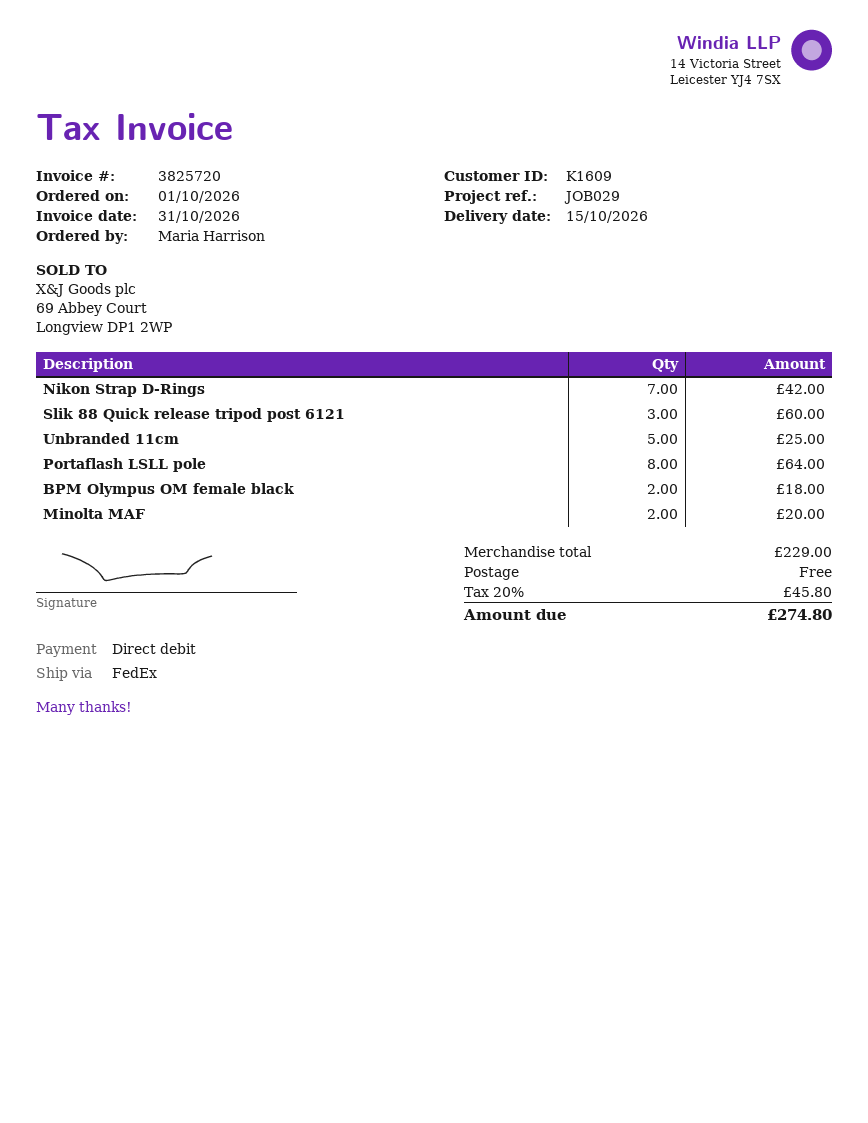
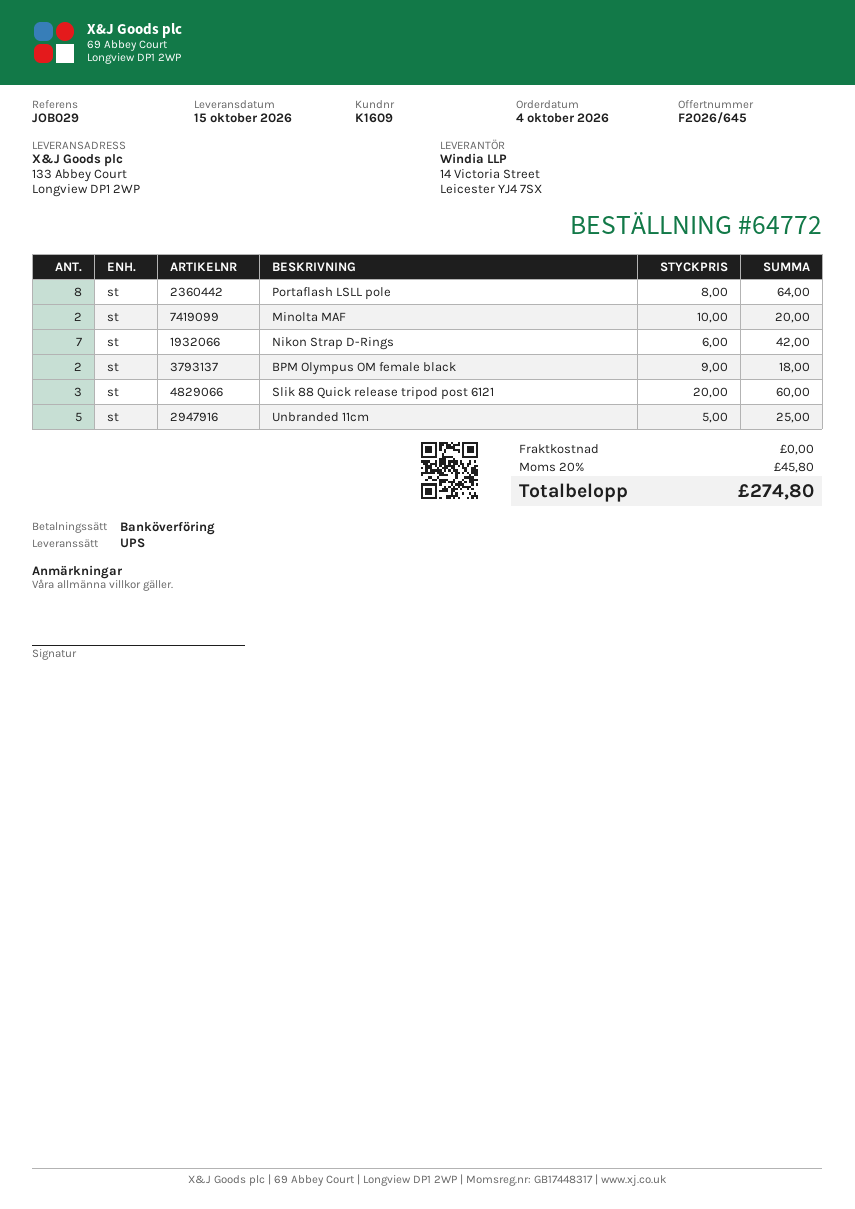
order date: 2026-10-01 -> 2026-10-04
payment method: direct debit -> bank transfer
shipping method: FedEx -> UPS

